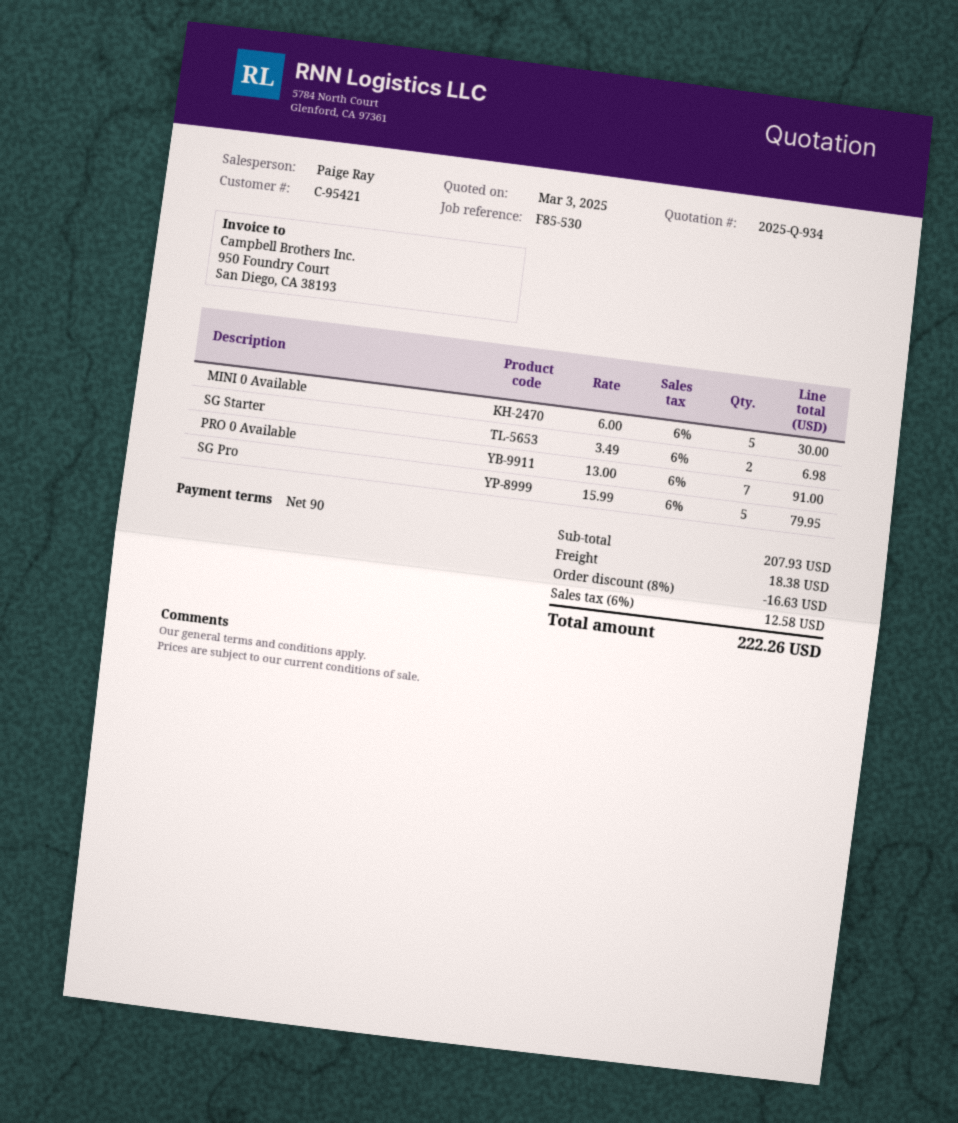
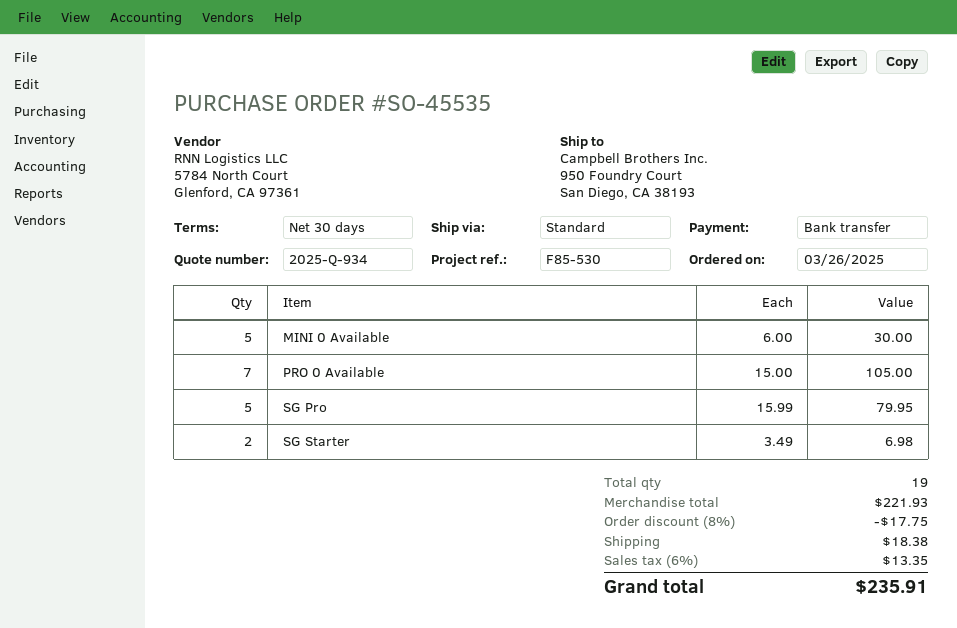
payment terms: 90 days -> 30 days
PRO 0 Available: 7 x 13.00 = 91.00 -> 7 x 15.00 = 105.00
subtotal: 207.93 -> 221.93
discount: 8% = 16.63 -> 8% = 17.75
tax: 6% = 12.58 -> 6% = 13.35
total: 222.26 -> 235.91

